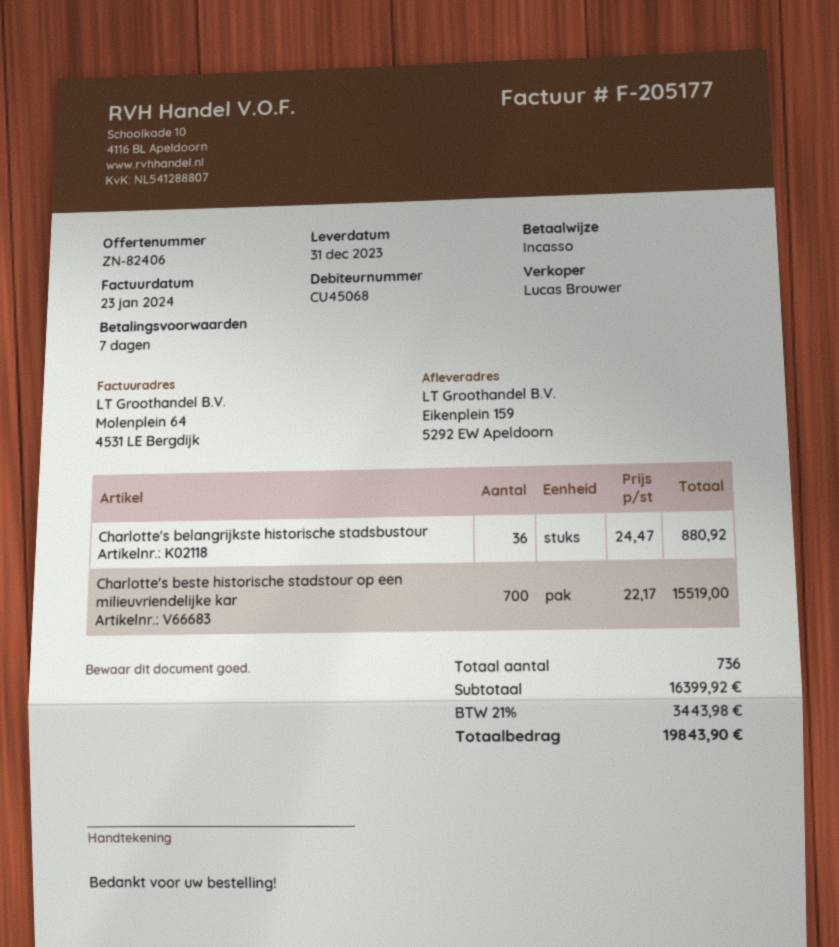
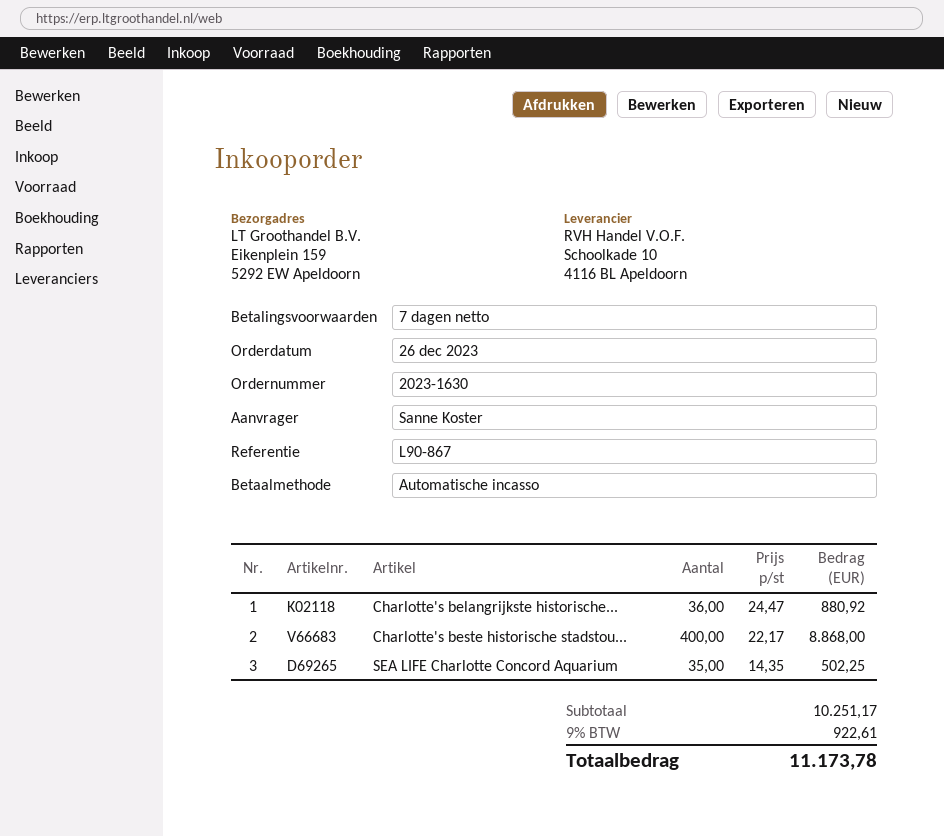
Charlotte's beste historische stadstour op een milieuvriendelijke kar: 700 x 22.17 = 15519.00 -> 400 x 22.17 = 8868.00
SEA LIFE Charlotte Concord Aquarium: none -> 35 x 14.35 = 502.25
subtotal: 16399.92 -> 10251.17
tax: 21% = 3443.98 -> 9% = 922.61
total: 19843.90 -> 11173.78

